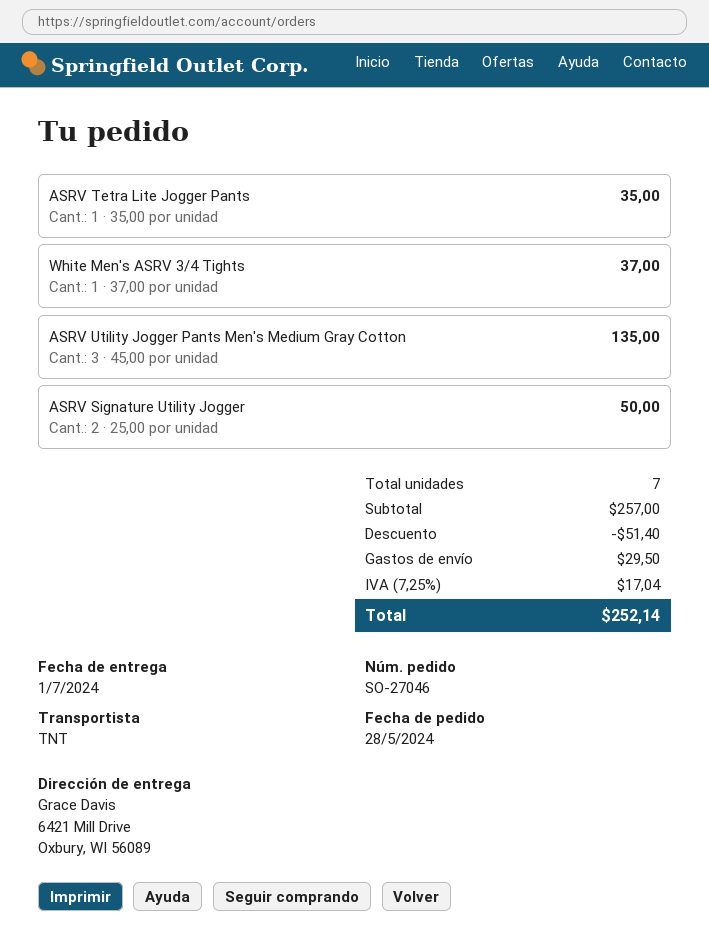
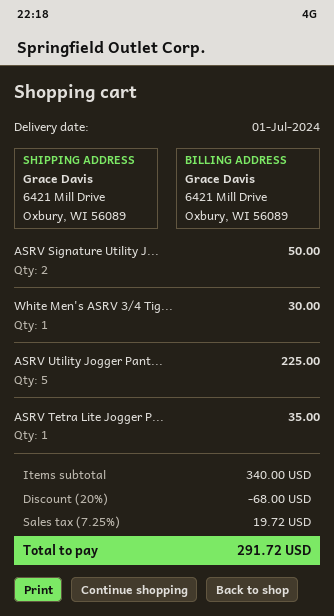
White Men's ASRV 3/4 Tights: 1 for 37.00 -> 1 for 30.00
ASRV Utility Jogger Pants Men's Medium Gray Cotton: 3 for 135.00 -> 5 for 225.00
subtotal: 257.00 -> 340.00
discount: 51.40 -> 68.00
shipping: 29.50 -> none
tax: 7.25% = 17.04 -> 7.25% = 19.72
total: 252.14 -> 291.72

